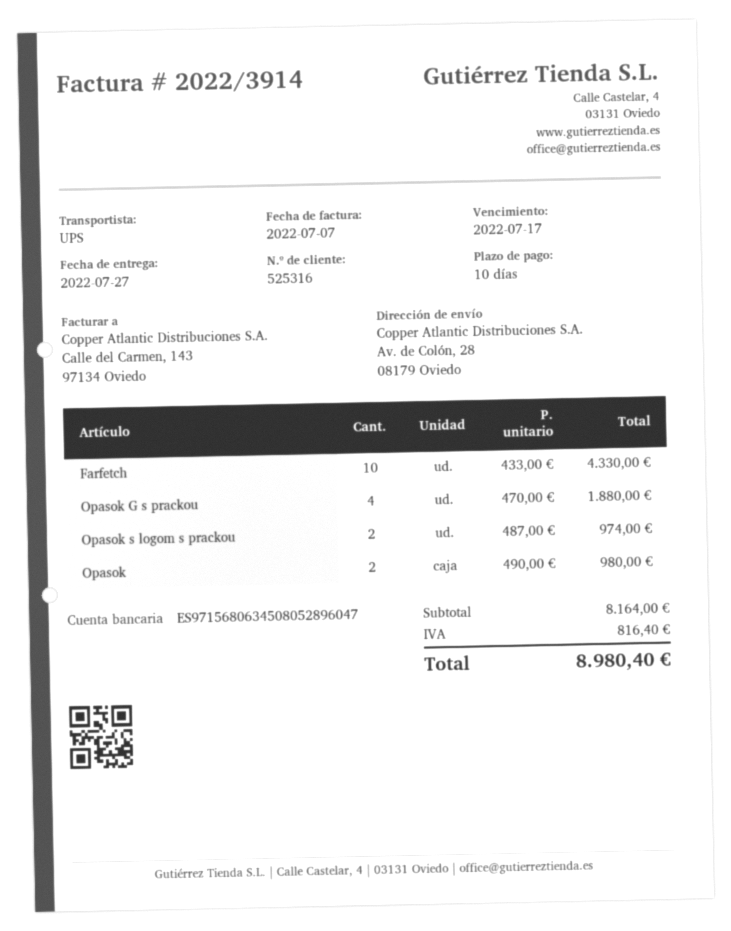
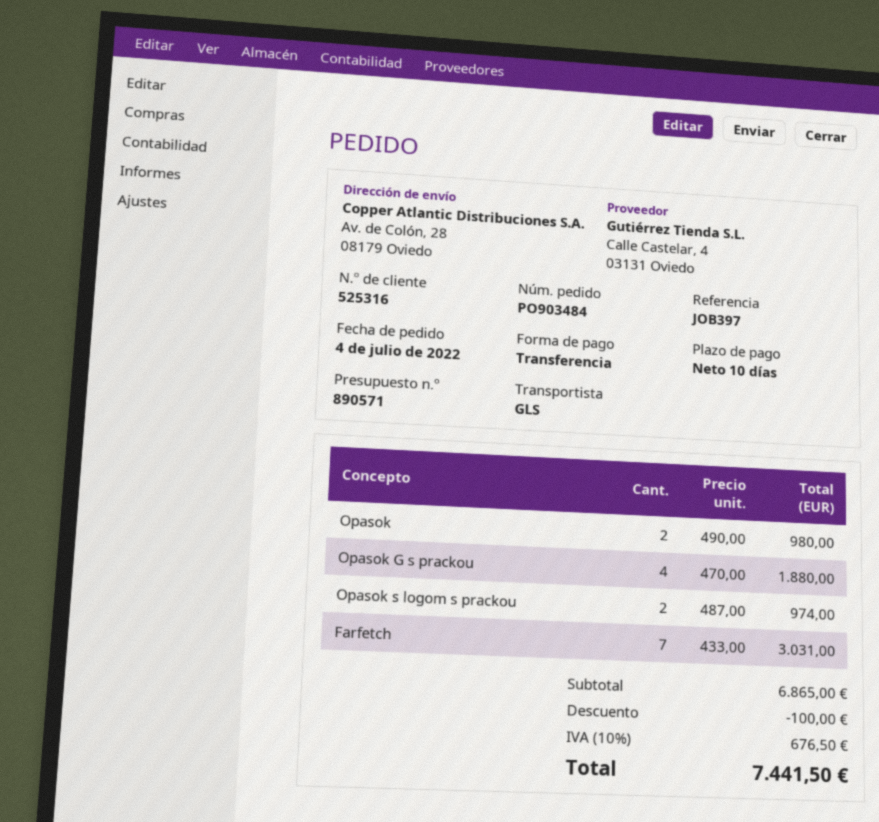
shipping method: UPS -> GLS
Farfetch: 10 x 433.00 = 4330.00 -> 7 x 433.00 = 3031.00
subtotal: 8164.00 -> 6865.00
discount: none -> 100.00
tax: 816.40 -> 676.50
total: 8980.40 -> 7441.50

